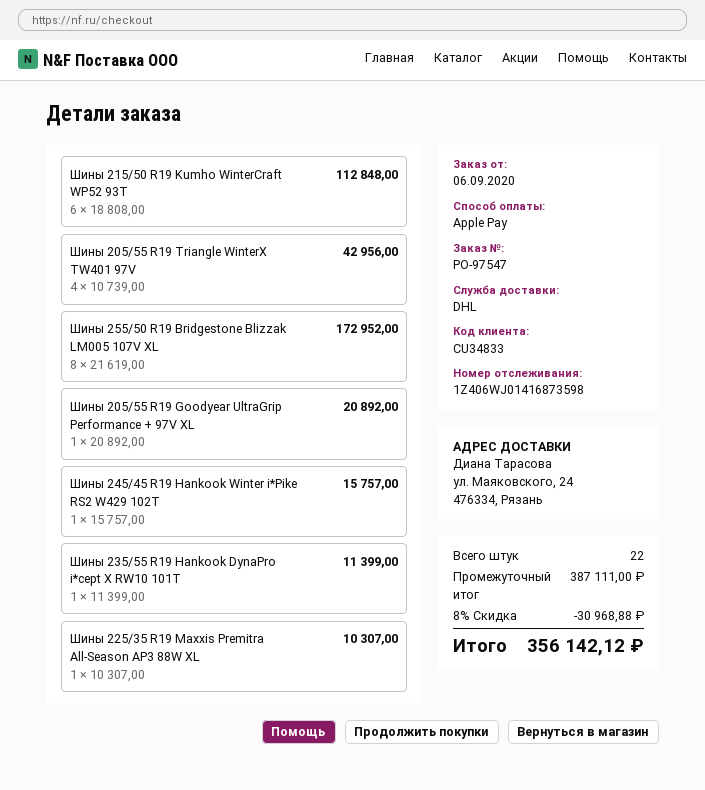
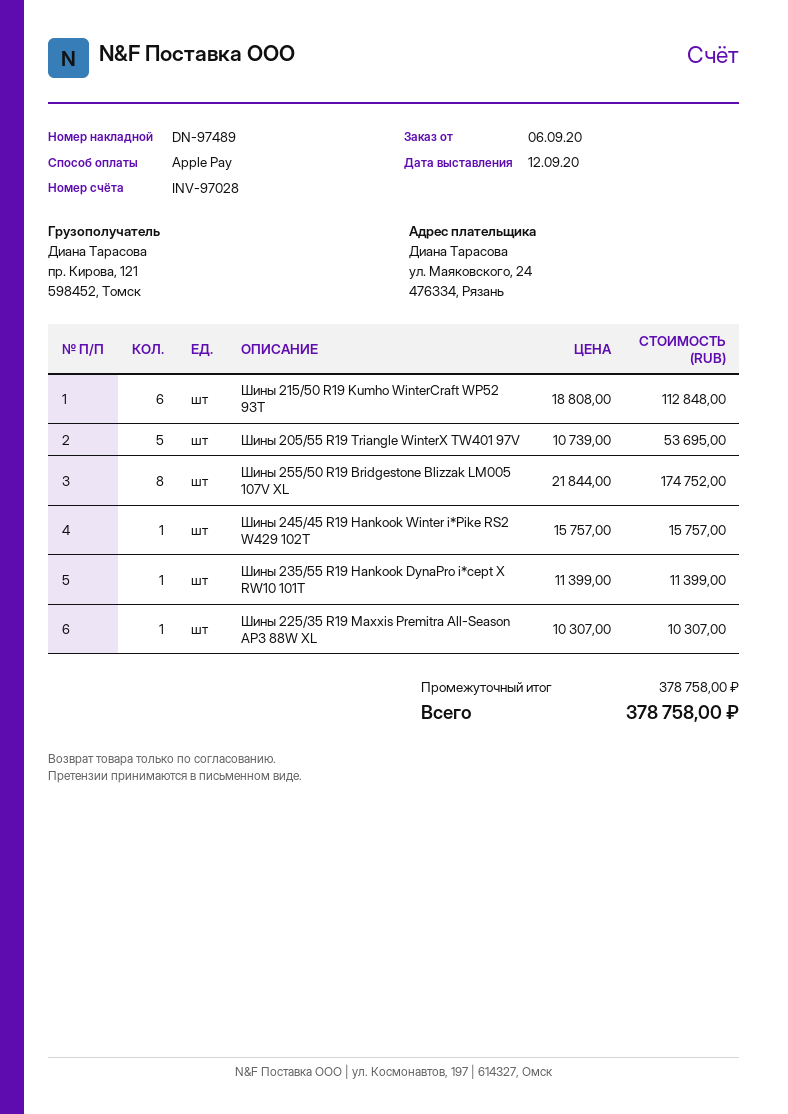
ship to: ул. Маяковского, 24, 476334, Рязань -> пр. Кирова, 121, 598452, Томск
Шины 205/55 R19 Triangle WinterX TW401 97V: 4 x 10739.00 = 42956.00 -> 5 x 10739.00 = 53695.00
Шины 255/50 R19 Bridgestone Blizzak LM005 107V XL: 8 x 21619.00 = 172952.00 -> 8 x 21844.00 = 174752.00
Шины 205/55 R19 Goodyear UltraGrip Performance + 97V XL: 1 x 20892.00 = 20892.00 -> none
subtotal: 387111.00 -> 378758.00
discount: 8% = 30968.88 -> none
total: 356142.12 -> 378758.00

